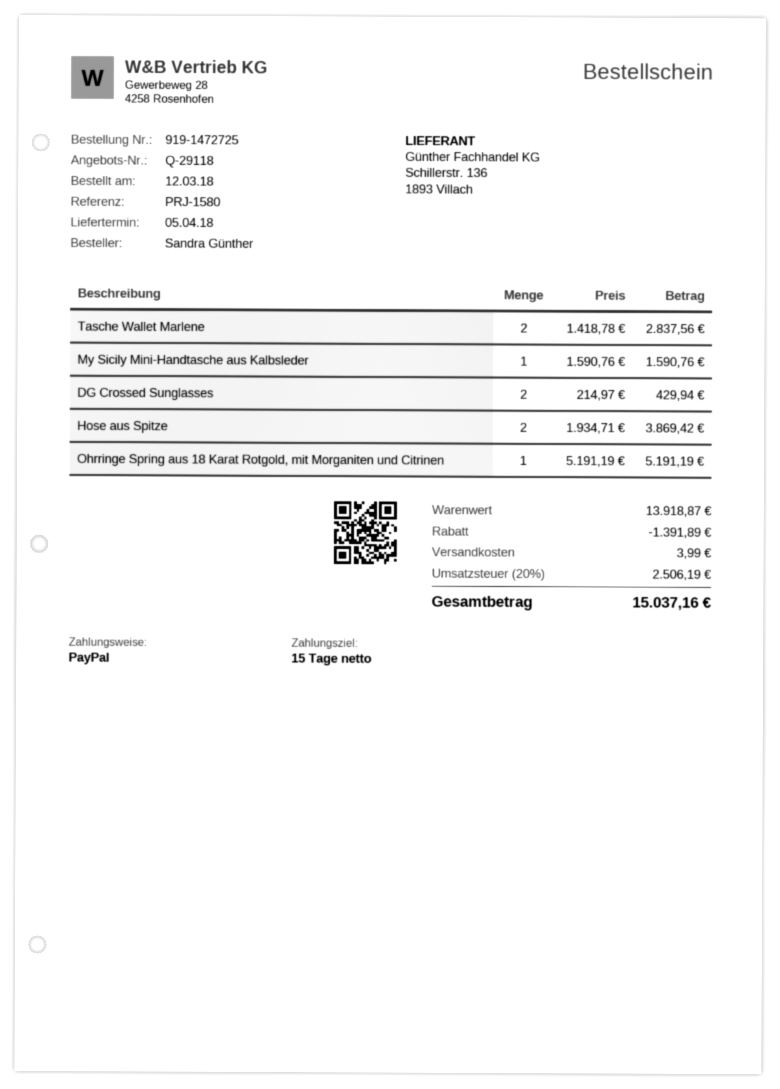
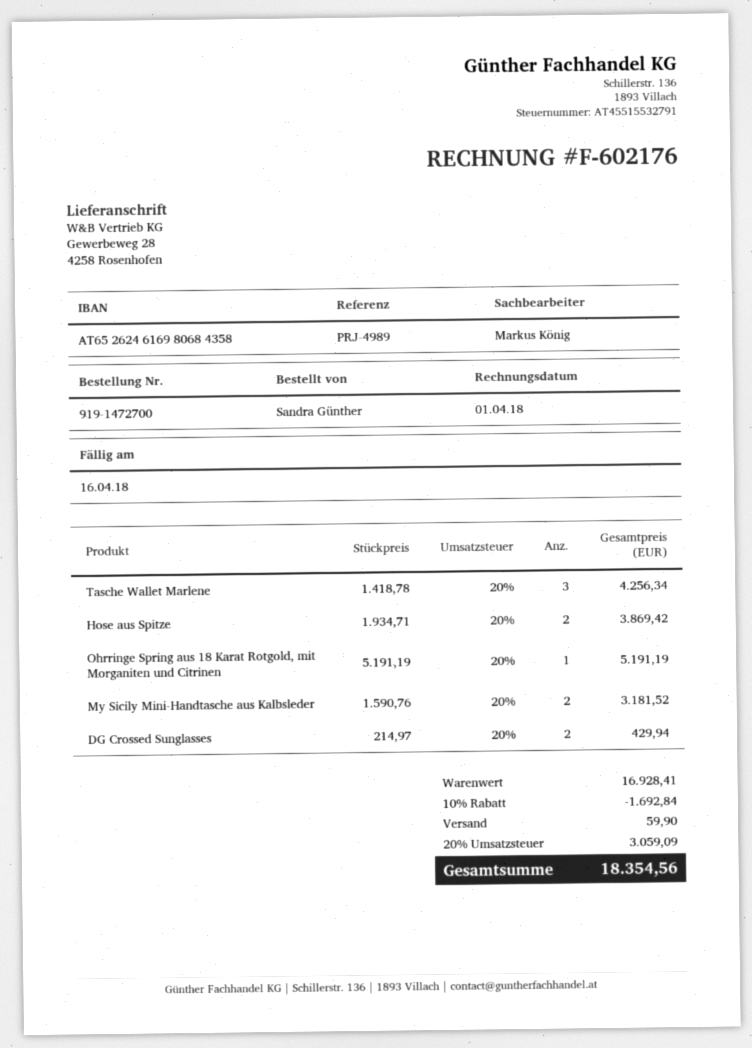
order number: 919-1472725 -> 919-1472700
reference: PRJ-1580 -> PRJ-4989
Tasche Wallet Marlene: 2 x 1418.78 = 2837.56 -> 3 x 1418.78 = 4256.34
My Sicily Mini-Handtasche aus Kalbsleder: 1 x 1590.76 = 1590.76 -> 2 x 1590.76 = 3181.52
subtotal: 13918.87 -> 16928.41
discount: 1391.89 -> 1692.84
shipping: 3.99 -> 59.90
tax: 20% = 2506.19 -> 20% = 3059.09
total: 15037.16 -> 18354.56

